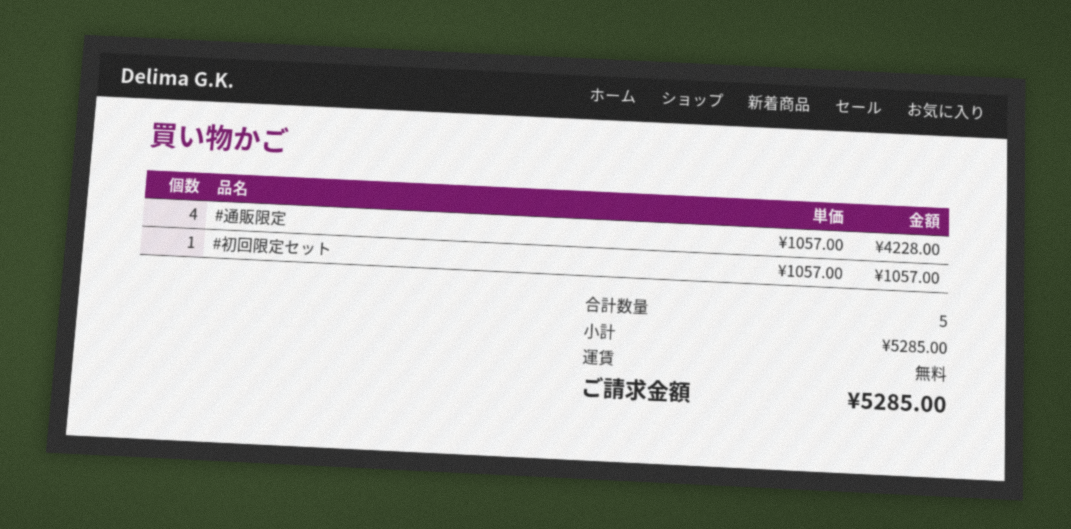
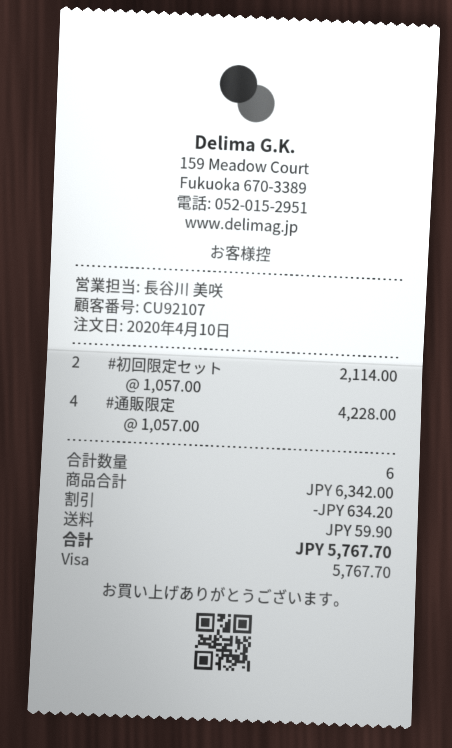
#初回限定セット: 1 x 1057.00 = 1057.00 -> 2 x 1057.00 = 2114.00
total quantity: 5 -> 6
subtotal: 5285.00 -> 6342.00
discount: none -> 634.20
shipping: 0.00 -> 59.90
total: 5285.00 -> 5767.70

